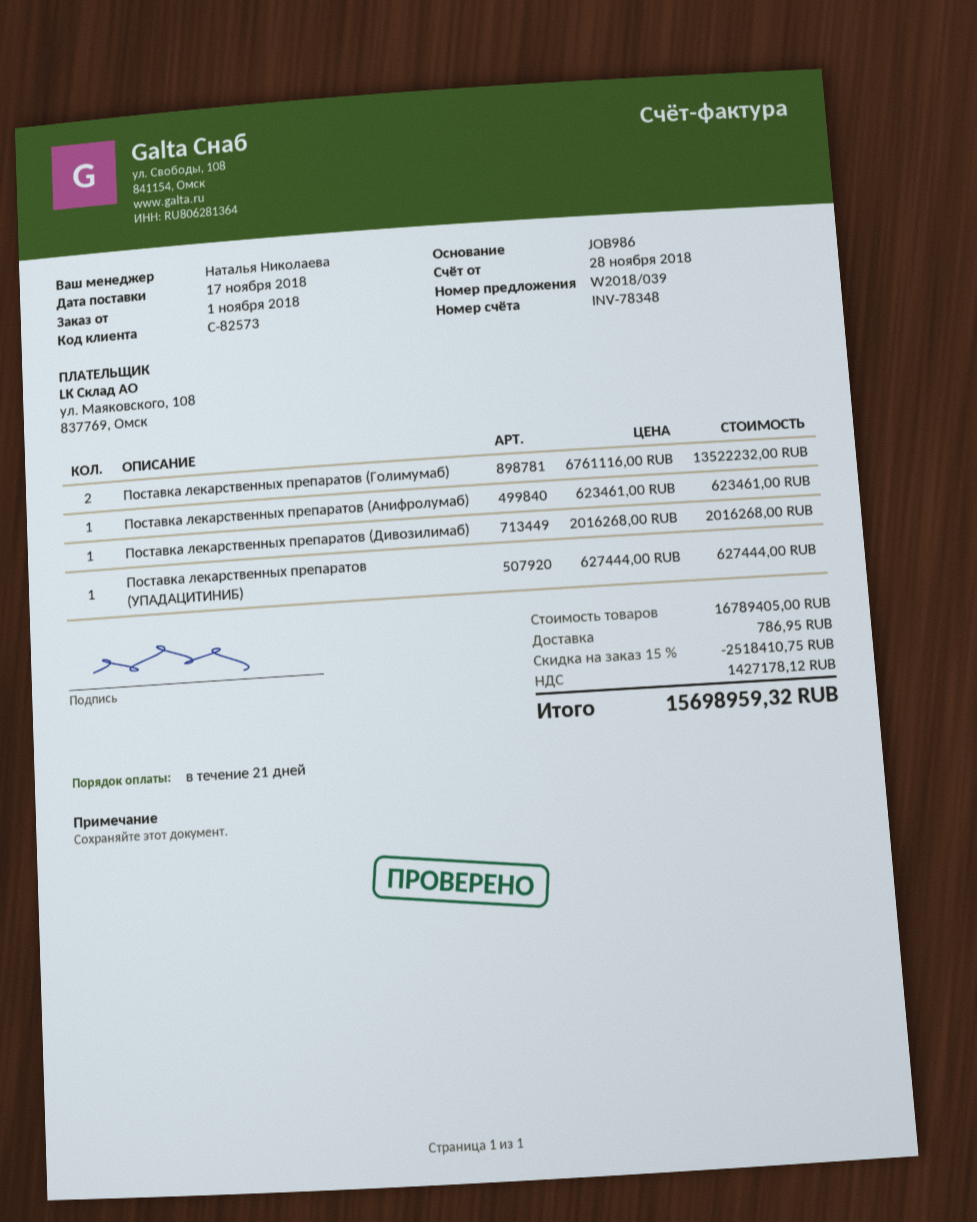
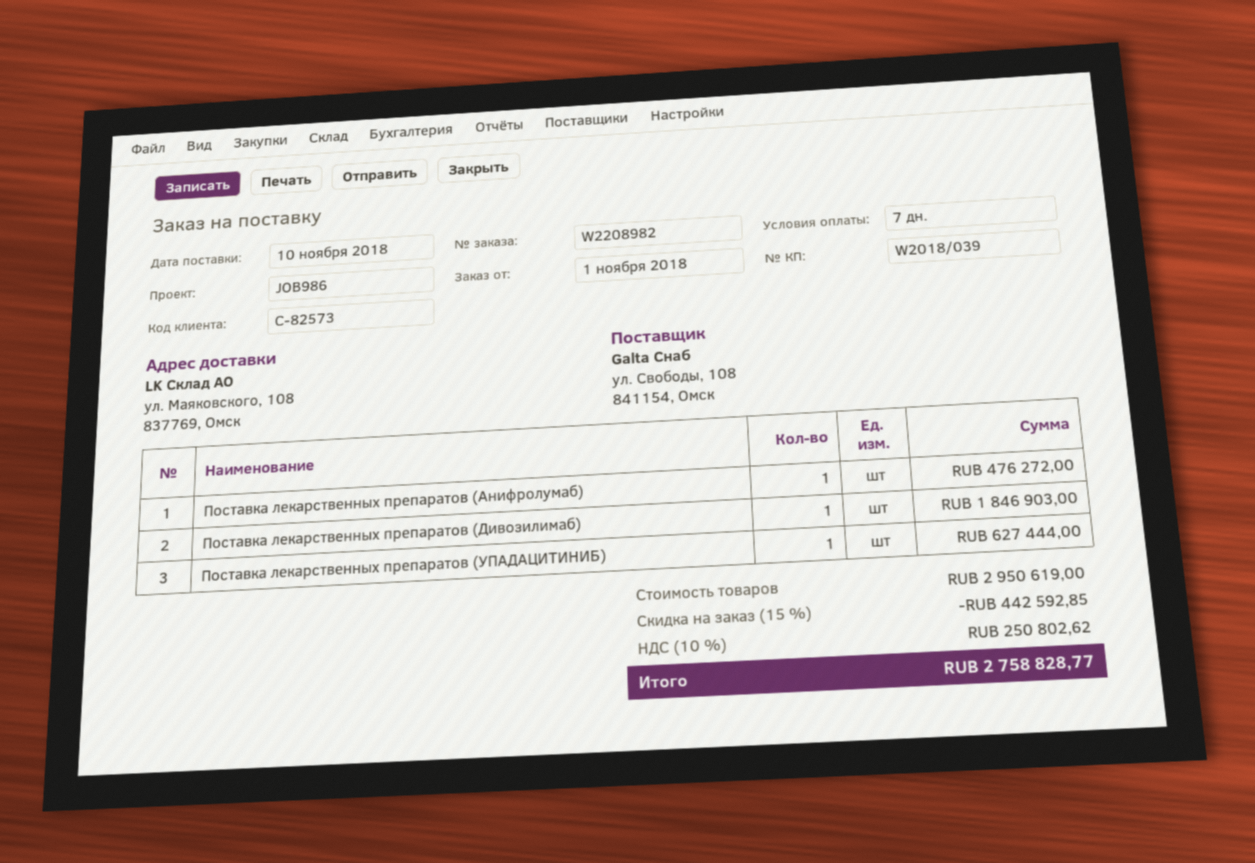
delivery date: 2018-11-17 -> 2018-11-10
payment terms: 21 days -> 7 days
Поставка лекарственных препаратов (Голимумаб): 2 for 13522232.00 -> none
Поставка лекарственных препаратов (Анифролумаб): 1 for 623461.00 -> 1 for 476272.00
Поставка лекарственных препаратов (Дивозилимаб): 1 for 2016268.00 -> 1 for 1846903.00
subtotal: 16789405.00 -> 2950619.00
discount: 15% = 2518410.75 -> 15% = 442592.85
shipping: 786.95 -> none
tax: 1427178.12 -> 250802.62
total: 15698959.32 -> 2758828.77

